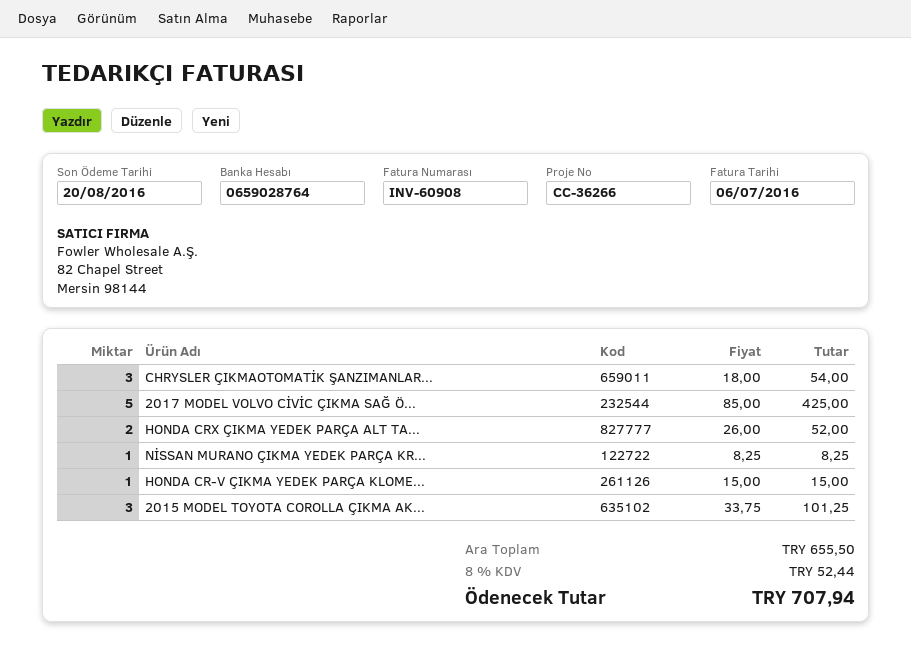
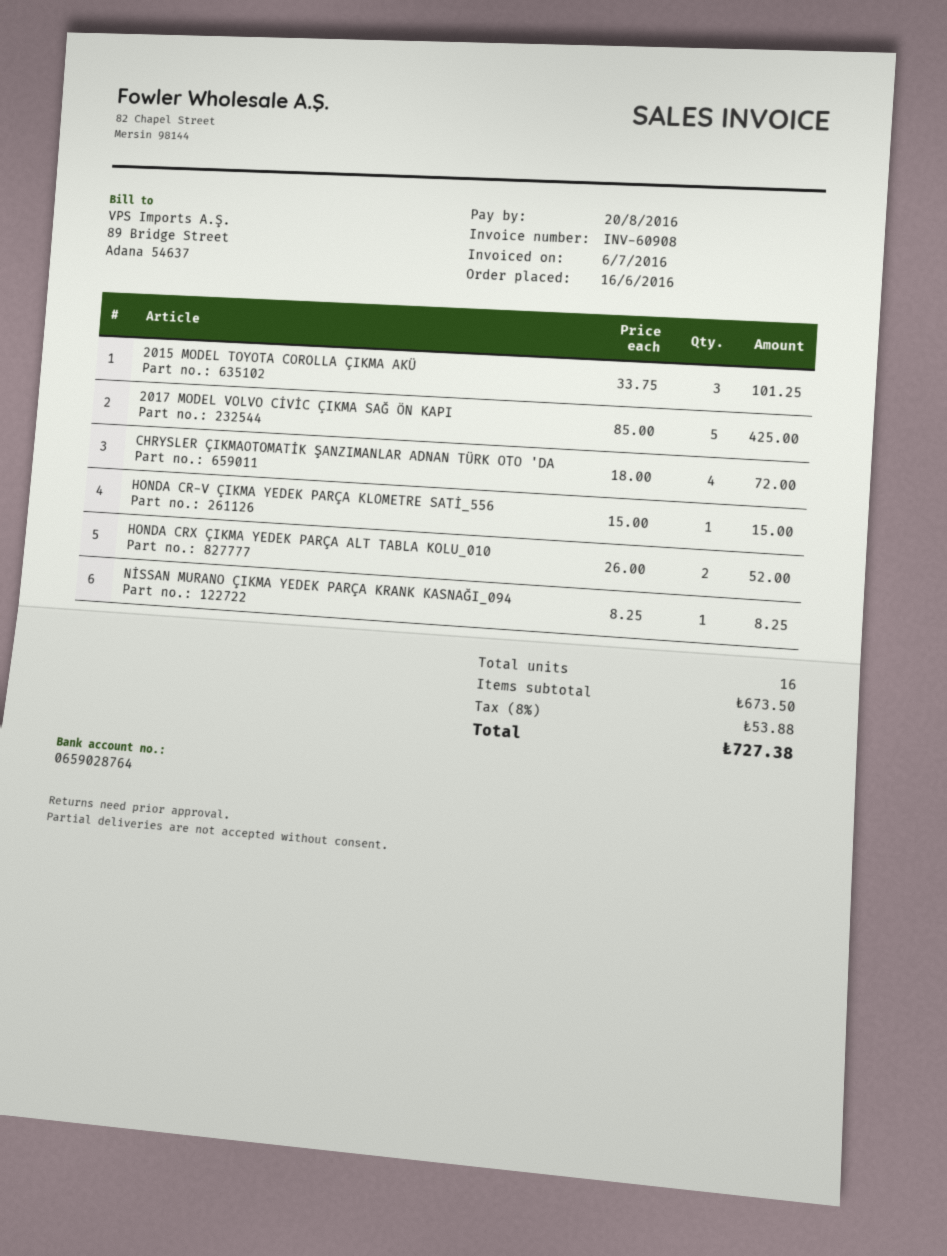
CHRYSLER ÇIKMAOTOMATİK ŞANZIMANLAR...: 3 x 18.00 = 54.00 -> 4 x 18.00 = 72.00
subtotal: 655.50 -> 673.50
tax: 8% = 52.44 -> 8% = 53.88
total: 707.94 -> 727.38

